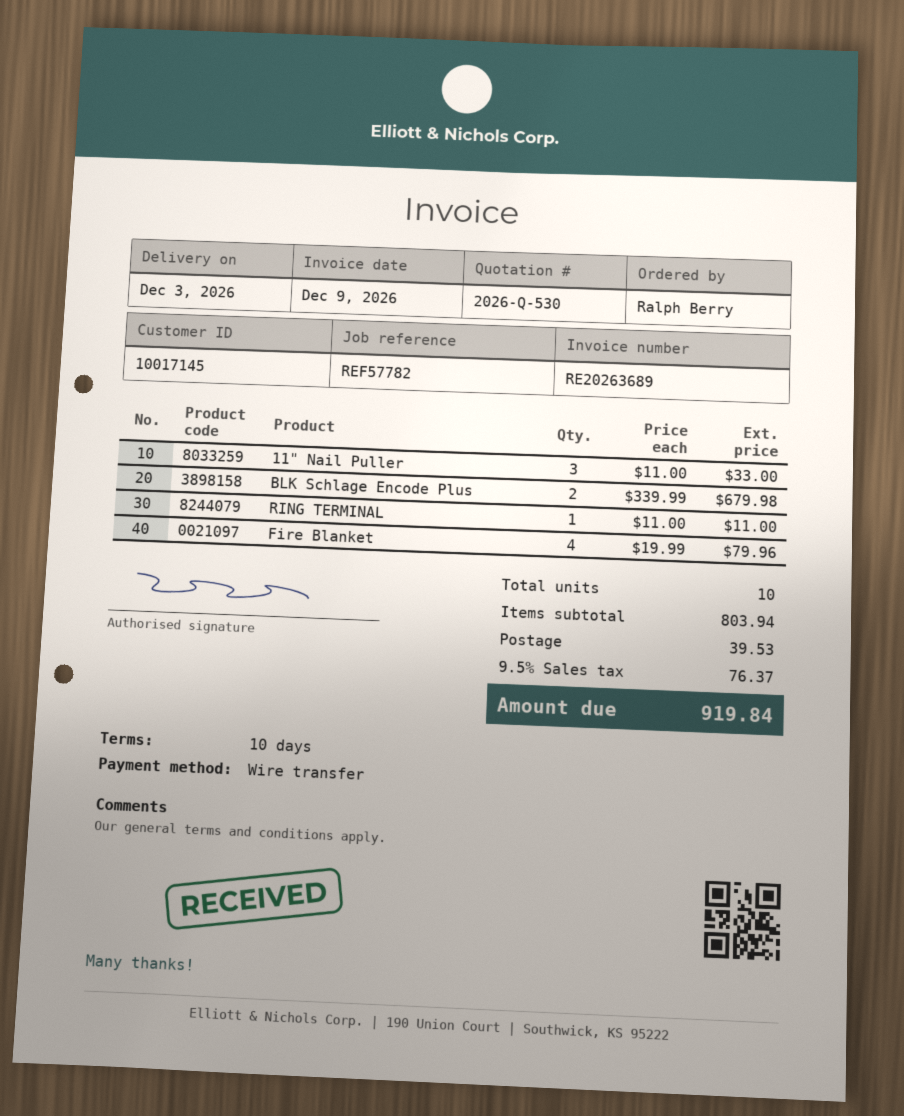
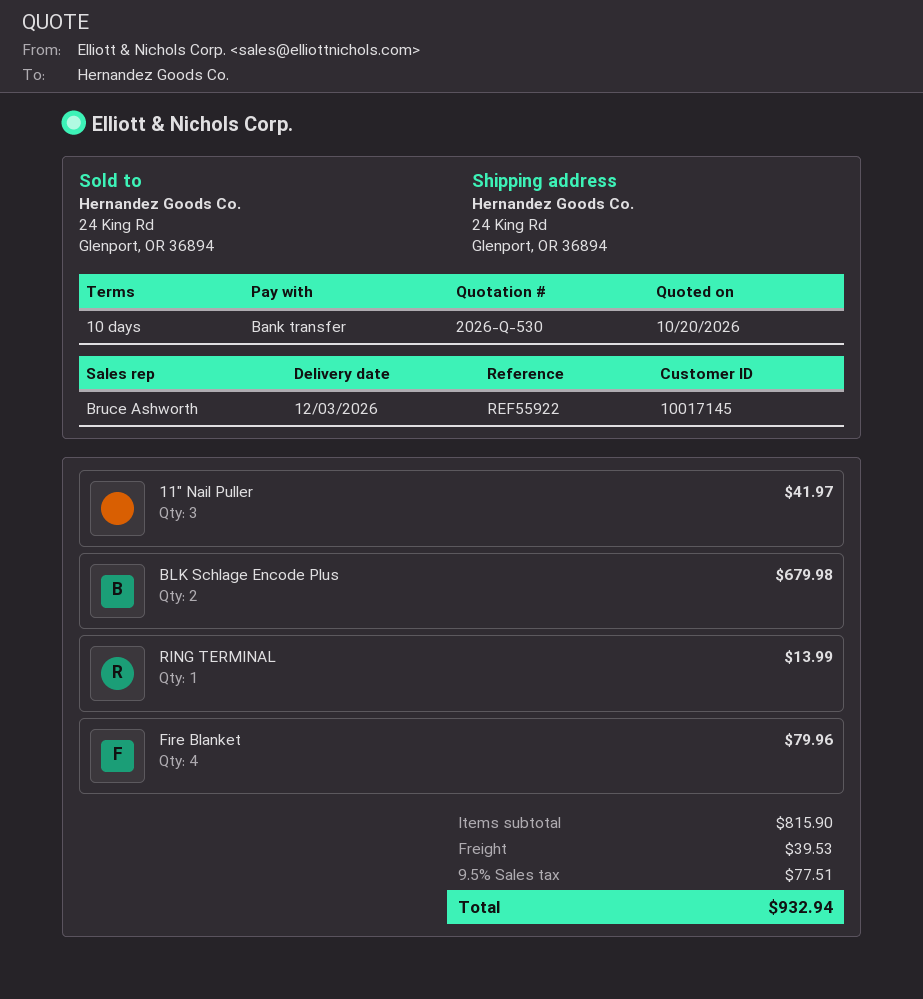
reference: REF57782 -> REF55922
11" Nail Puller: 3 for 33.00 -> 3 for 41.97
RING TERMINAL: 1 for 11.00 -> 1 for 13.99
subtotal: 803.94 -> 815.90
tax: 9.5% = 76.37 -> 9.5% = 77.51
total: 919.84 -> 932.94

